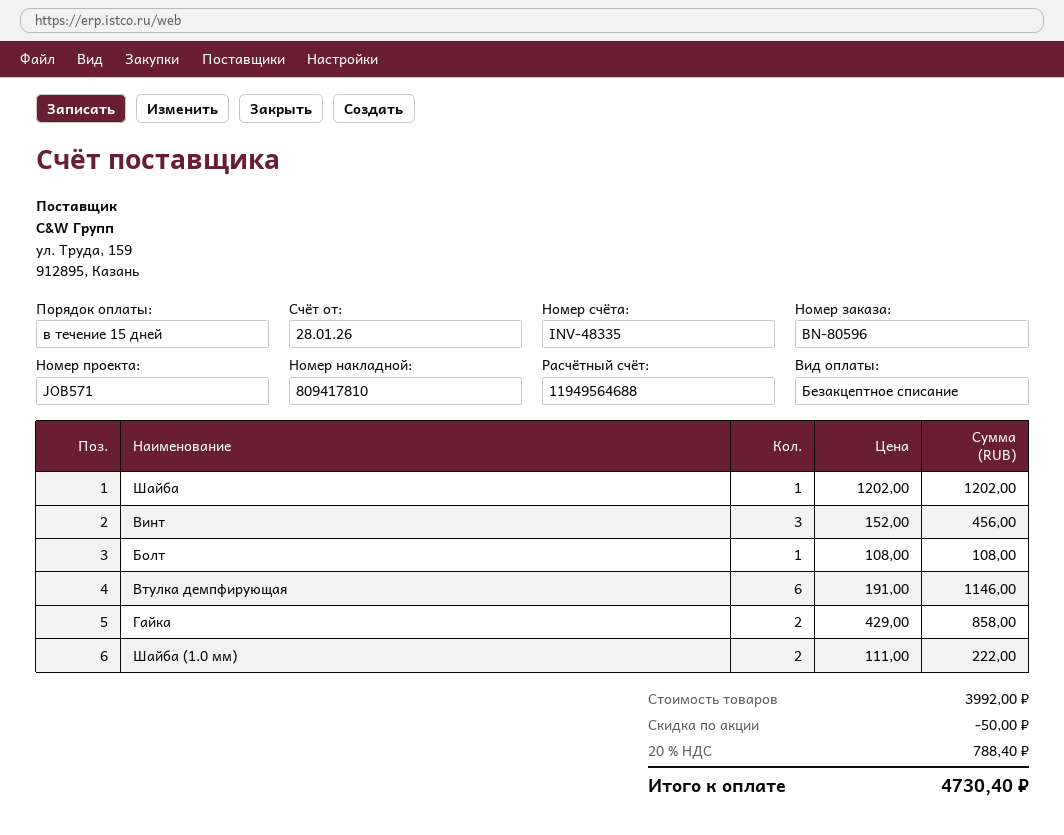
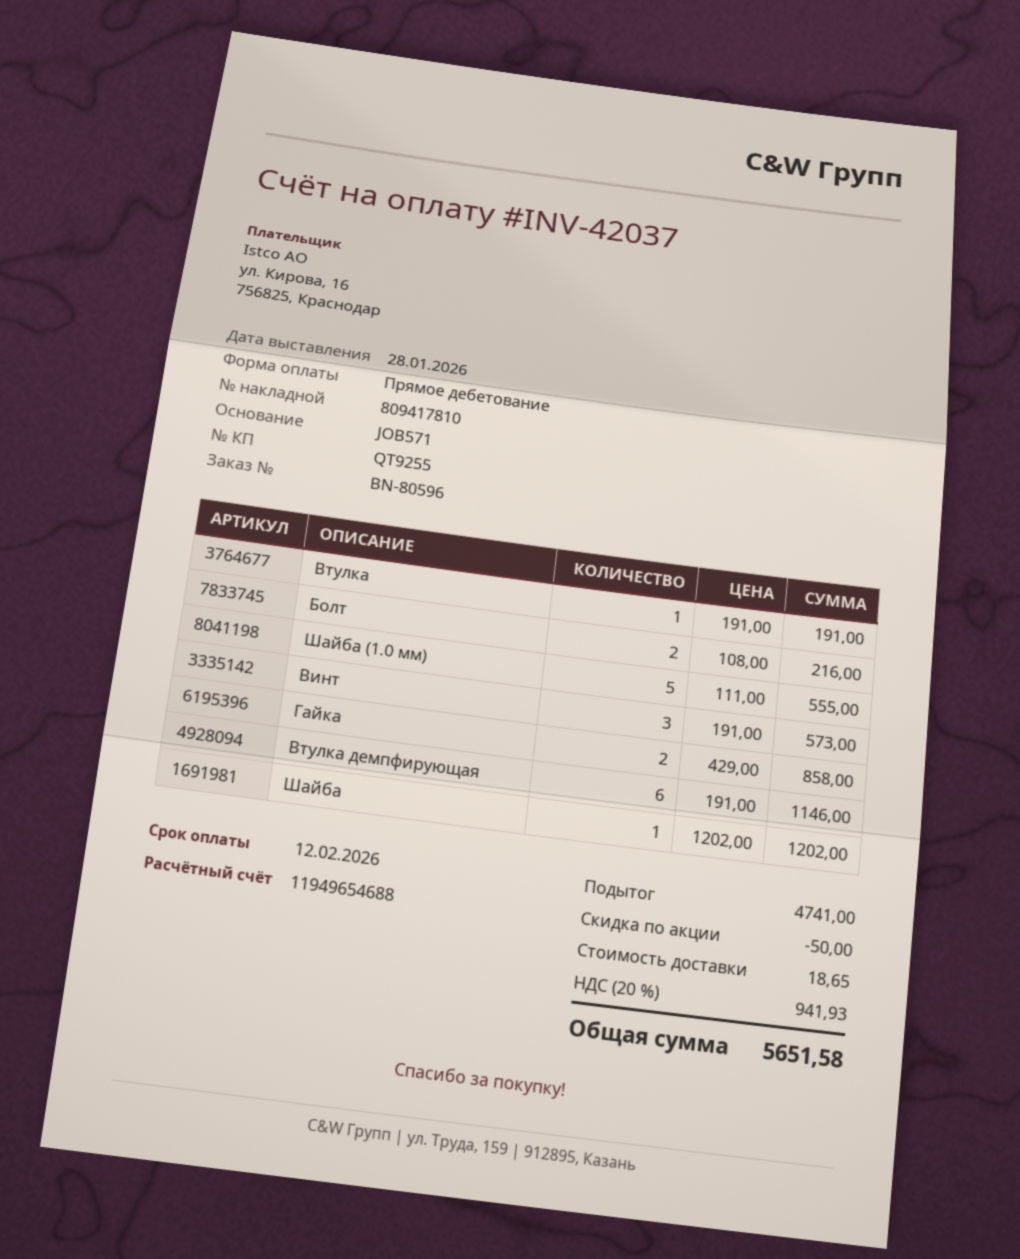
invoice number: INV-48335 -> INV-42037
bank account: 11949564688 -> 11949654688
Винт: 3 x 152.00 = 456.00 -> 3 x 191.00 = 573.00
Болт: 1 x 108.00 = 108.00 -> 2 x 108.00 = 216.00
Шайба (1.0 мм): 2 x 111.00 = 222.00 -> 5 x 111.00 = 555.00
Втулка: none -> 1 x 191.00 = 191.00
subtotal: 3992.00 -> 4741.00
shipping: none -> 18.65
tax: 20% = 788.40 -> 20% = 941.93
total: 4730.40 -> 5651.58

